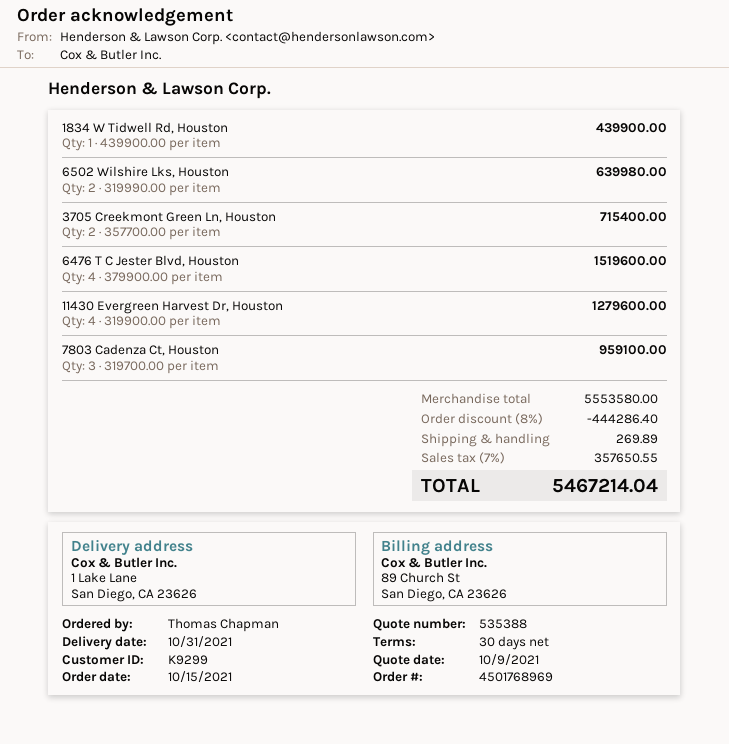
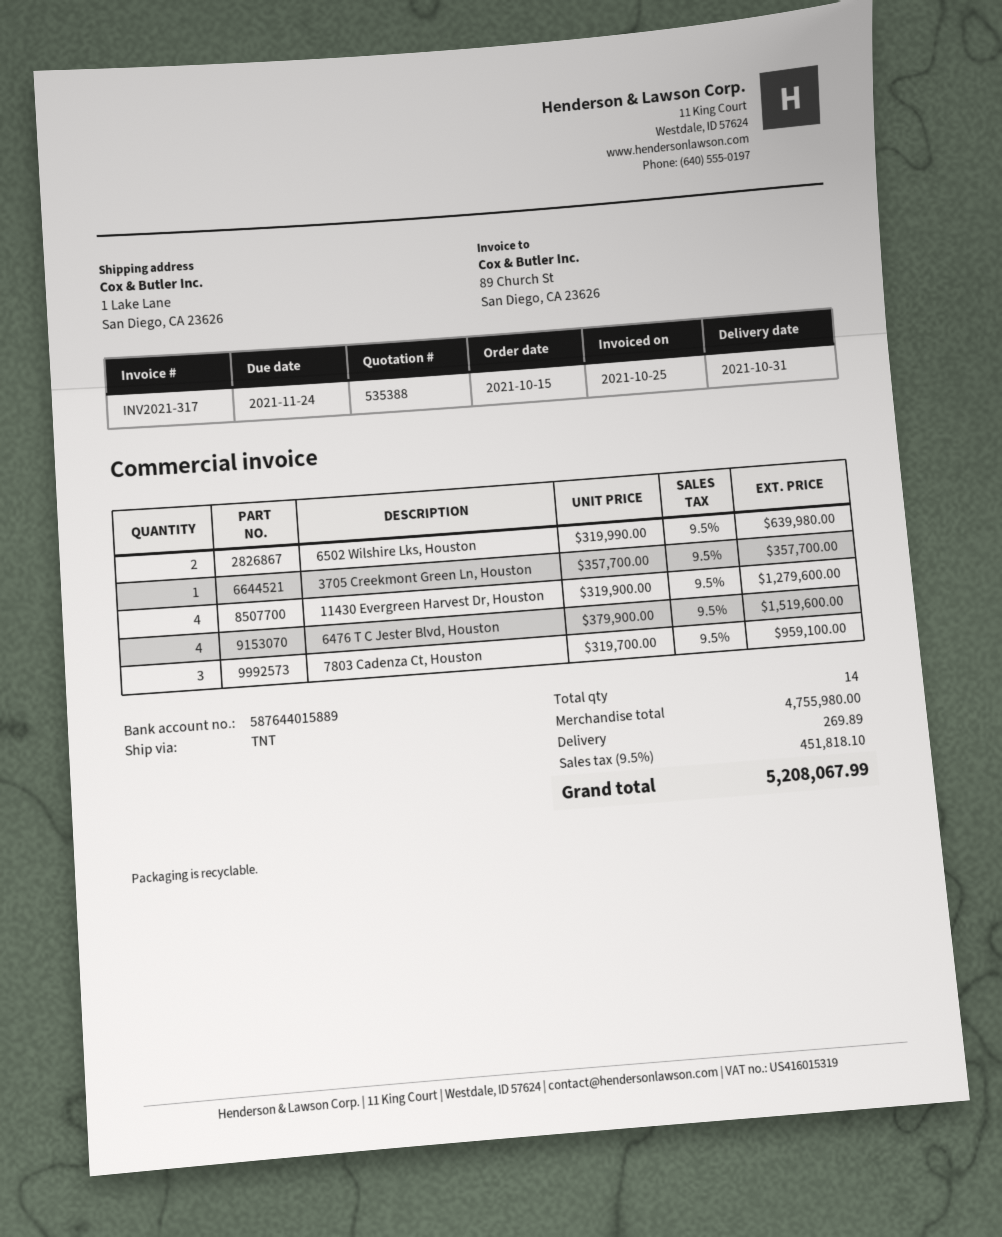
1834 W Tidwell Rd, Houston: 1 x 439900.00 = 439900.00 -> none
3705 Creekmont Green Ln, Houston: 2 x 357700.00 = 715400.00 -> 1 x 357700.00 = 357700.00
subtotal: 5553580.00 -> 4755980.00
discount: 8% = 444286.40 -> none
tax: 7% = 357650.55 -> 9.5% = 451818.10
total: 5467214.04 -> 5208067.99

